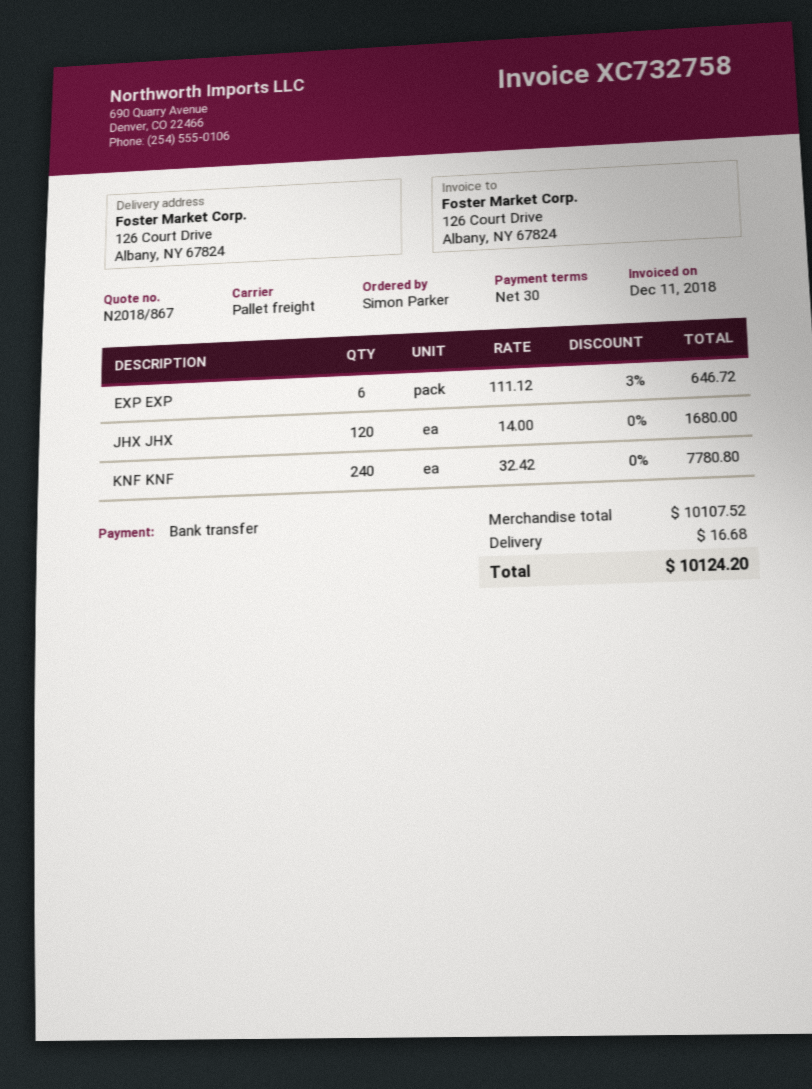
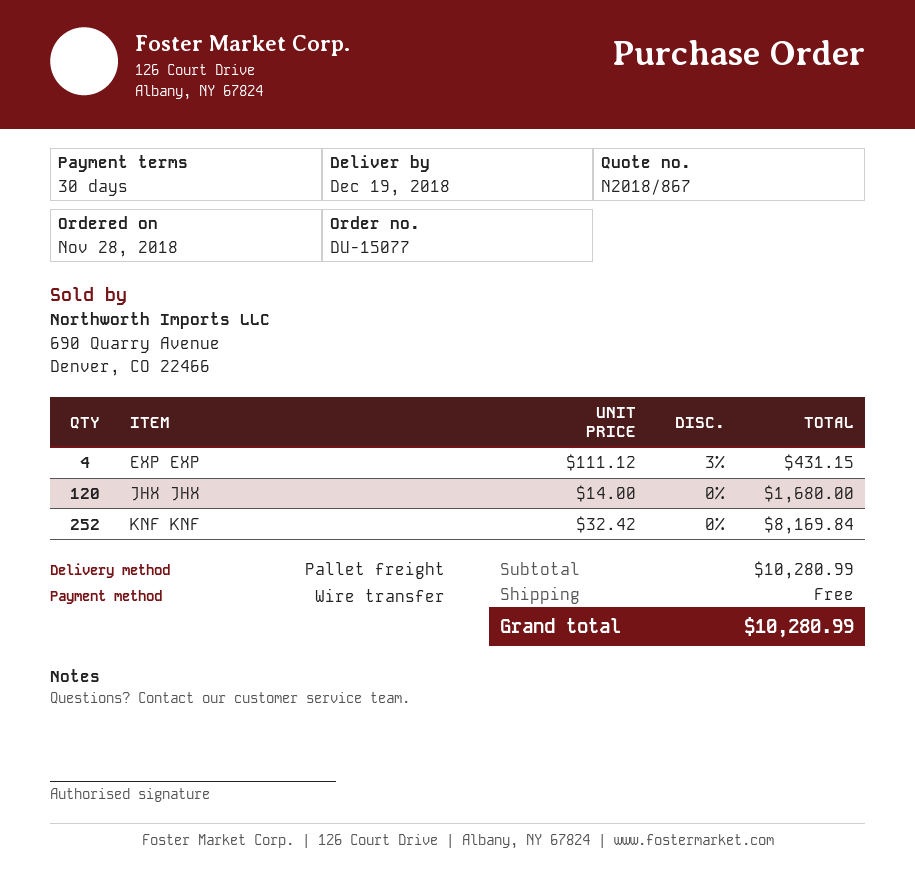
EXP EXP: 6 x 111.12 - 3% = 646.72 -> 4 x 111.12 - 3% = 431.15
KNF KNF: 240 x 32.42 = 7780.80 -> 252 x 32.42 = 8169.84
subtotal: 10107.52 -> 10280.99
shipping: 16.68 -> 0.00
total: 10124.20 -> 10280.99

